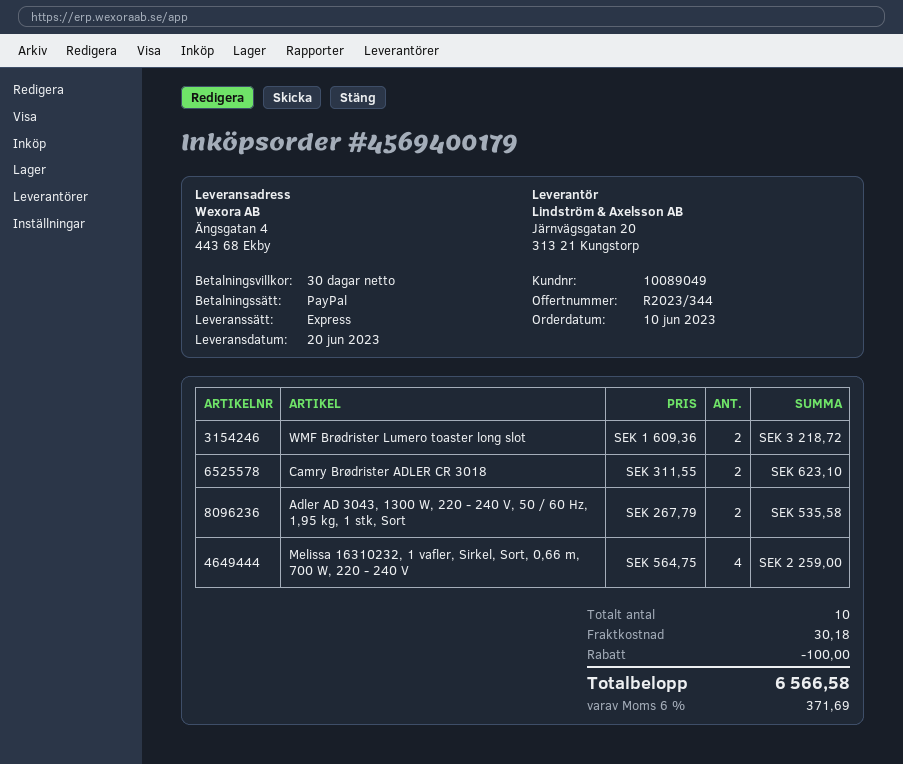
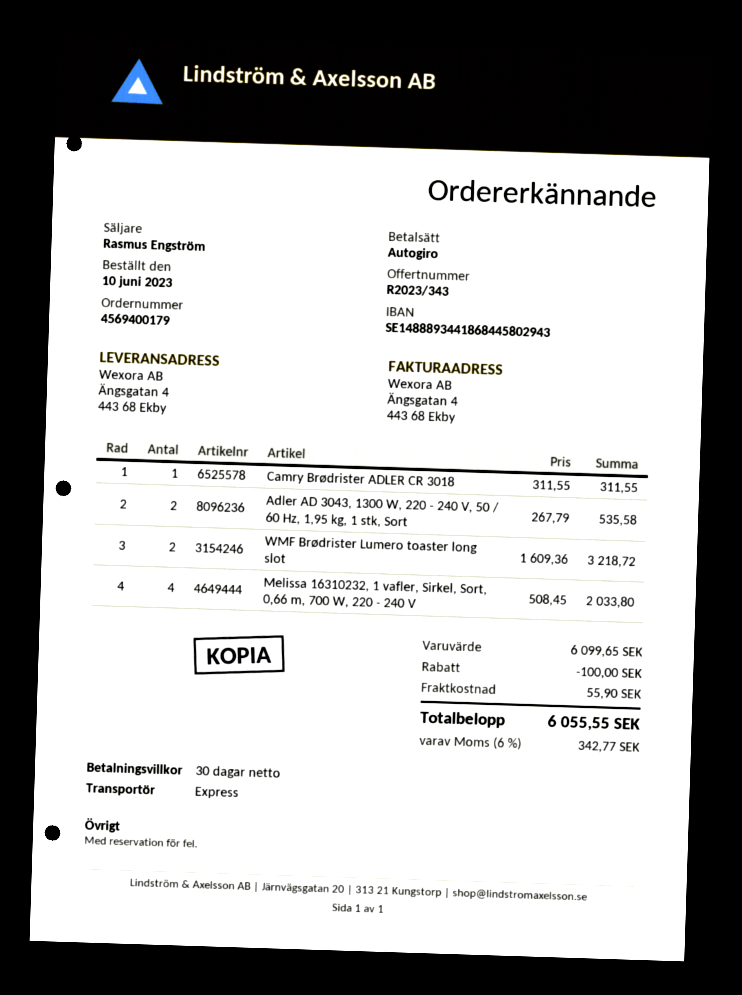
quote number: R2023/344 -> R2023/343
payment method: PayPal -> direct debit
Camry Brødrister ADLER CR 3018: 2 x 311.55 = 623.10 -> 1 x 311.55 = 311.55
Melissa 16310232, 1 vafler, Sirkel, Sort, 0,66 m, 700 W, 220 - 240 V: 4 x 564.75 = 2259.00 -> 4 x 508.45 = 2033.80
shipping: 30.18 -> 55.90
tax: 6% = 371.69 -> 6% = 342.77
total: 6566.58 -> 6055.55

